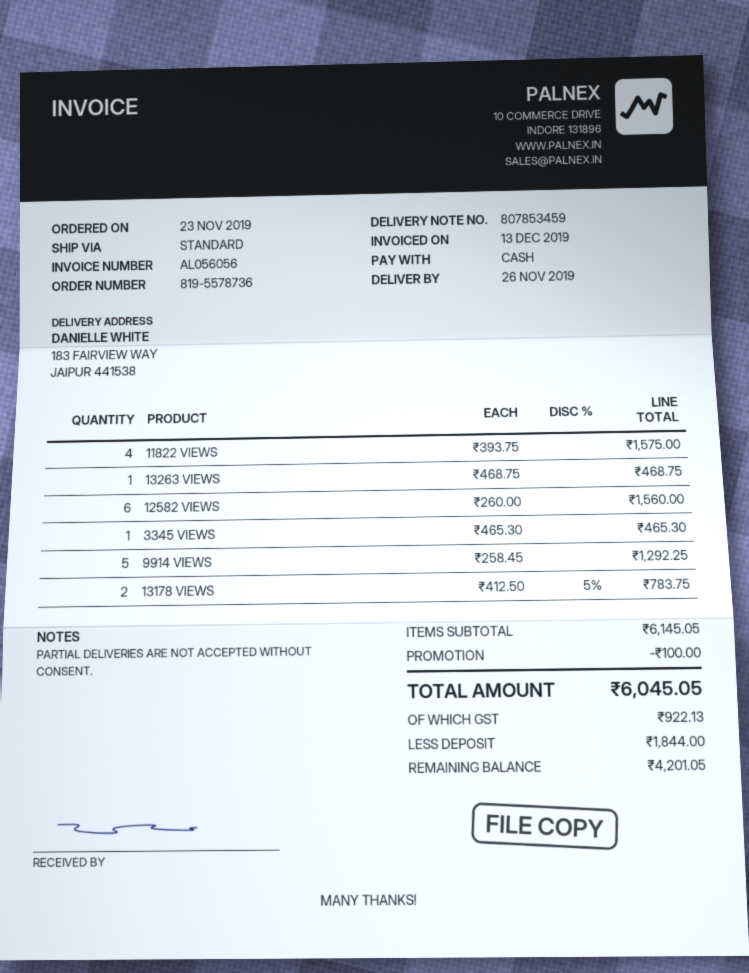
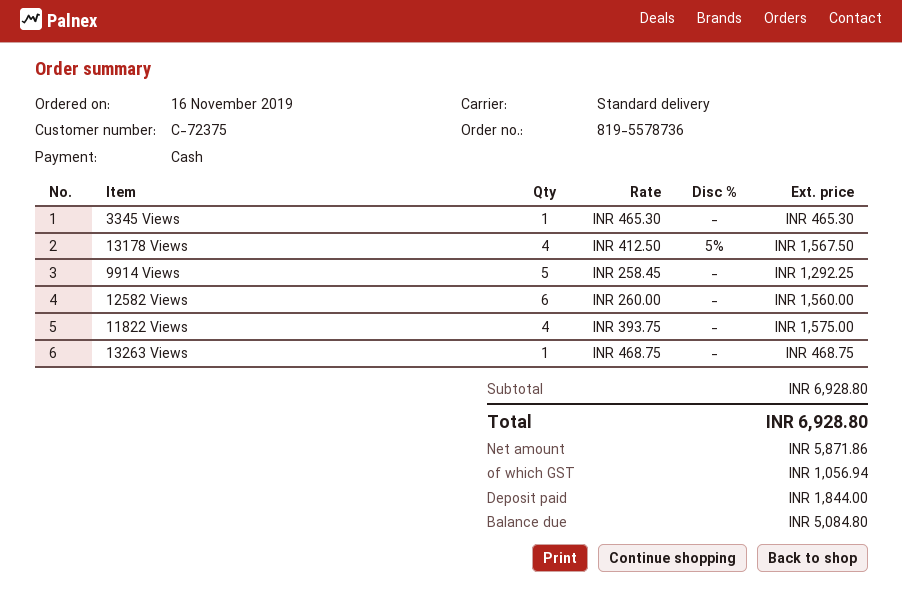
order date: 2019-11-23 -> 2019-11-16
13178 VIEWS: 2 x 412.50 - 5% = 783.75 -> 4 x 412.50 - 5% = 1567.50
subtotal: 6145.05 -> 6928.80
discount: 100.00 -> none
tax: 922.13 -> 1056.94
total: 6045.05 -> 6928.80
balance: 4201.05 -> 5084.80

